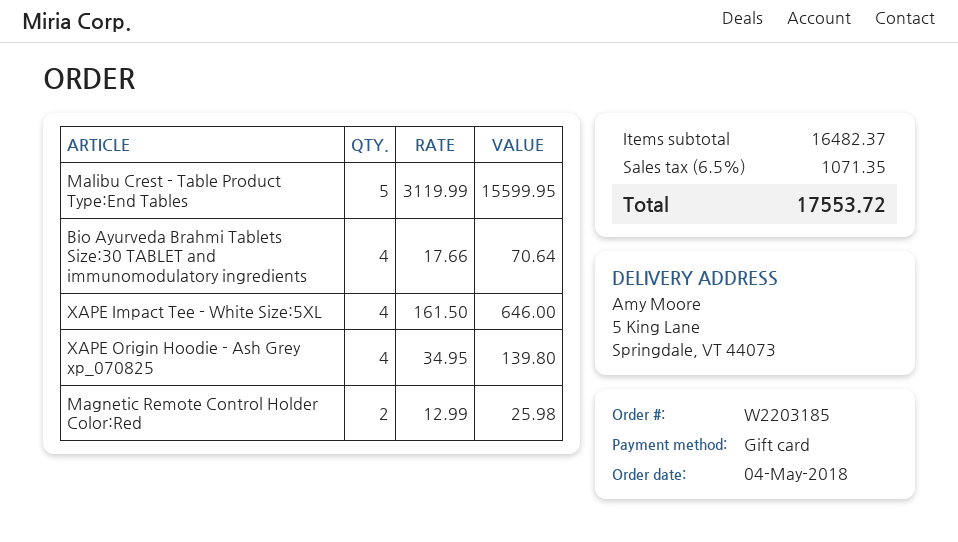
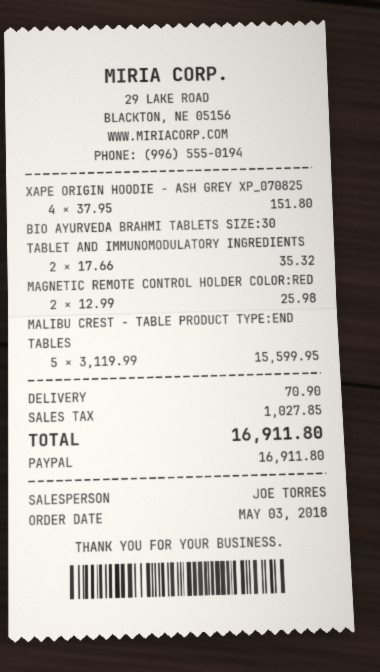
order date: 2018-05-04 -> 2018-05-03
payment method: gift card -> PayPal
Bio Ayurveda Brahmi Tablets Size:30 TABLET and immunomodulatory ingredients: 4 x 17.66 = 70.64 -> 2 x 17.66 = 35.32
XAPE Impact Tee - White Size:5XL: 4 x 161.50 = 646.00 -> none
XAPE Origin Hoodie - Ash Grey xp_070825: 4 x 34.95 = 139.80 -> 4 x 37.95 = 151.80
shipping: none -> 70.90
tax: 1071.35 -> 1027.85
total: 17553.72 -> 16911.80

